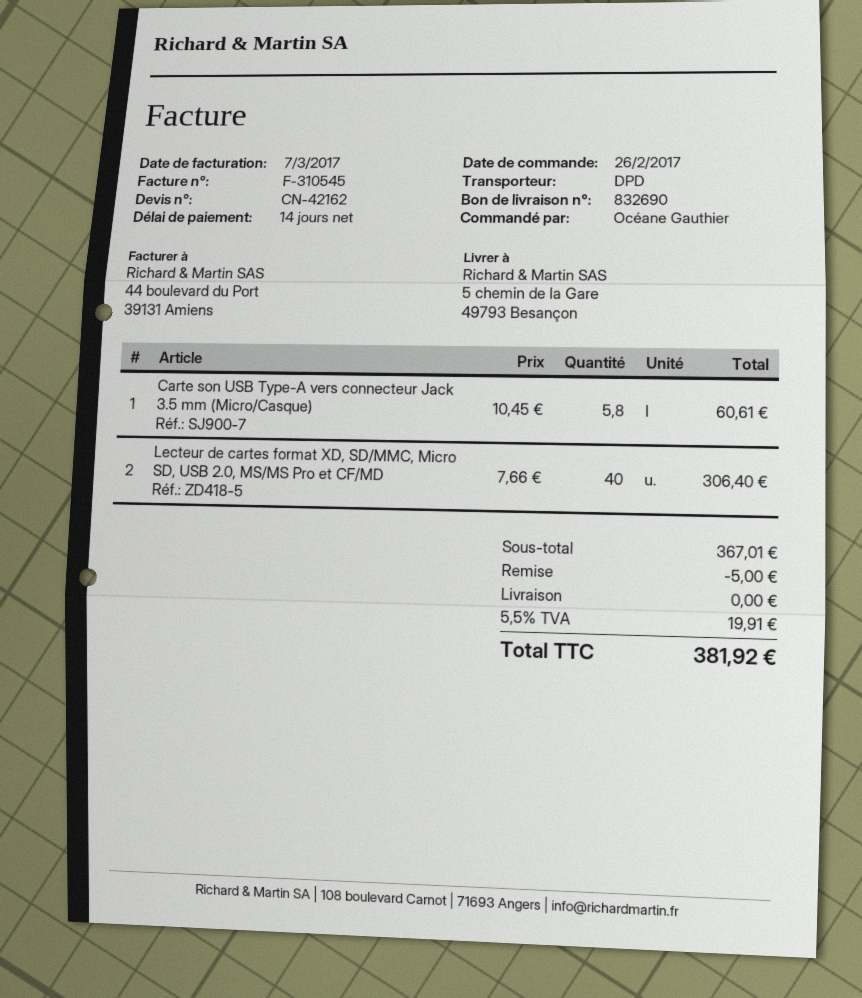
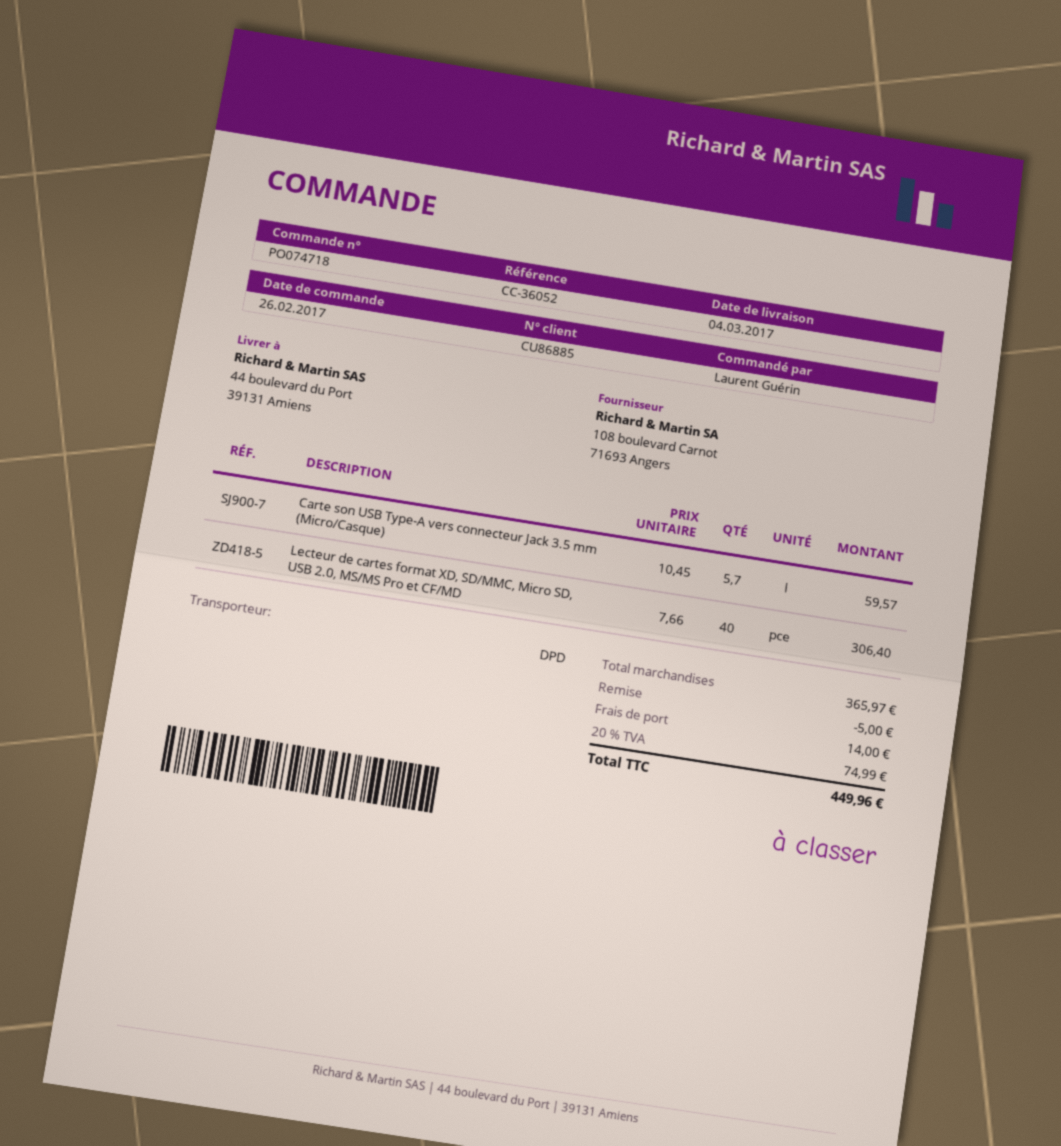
ordered by: Océane Gauthier -> Laurent Guérin
ship to: 5 chemin de la Gare, 49793 Besançon -> 44 boulevard du Port, 39131 Amiens
Carte son USB Type-A vers connecteur Jack 3.5 mm (Micro/Casque): 5.8 x 10.45 = 60.61 -> 5.7 x 10.45 = 59.57
subtotal: 367.01 -> 365.97
shipping: 0.00 -> 14.00
tax: 5.5% = 19.91 -> 20% = 74.99
total: 381.92 -> 449.96

